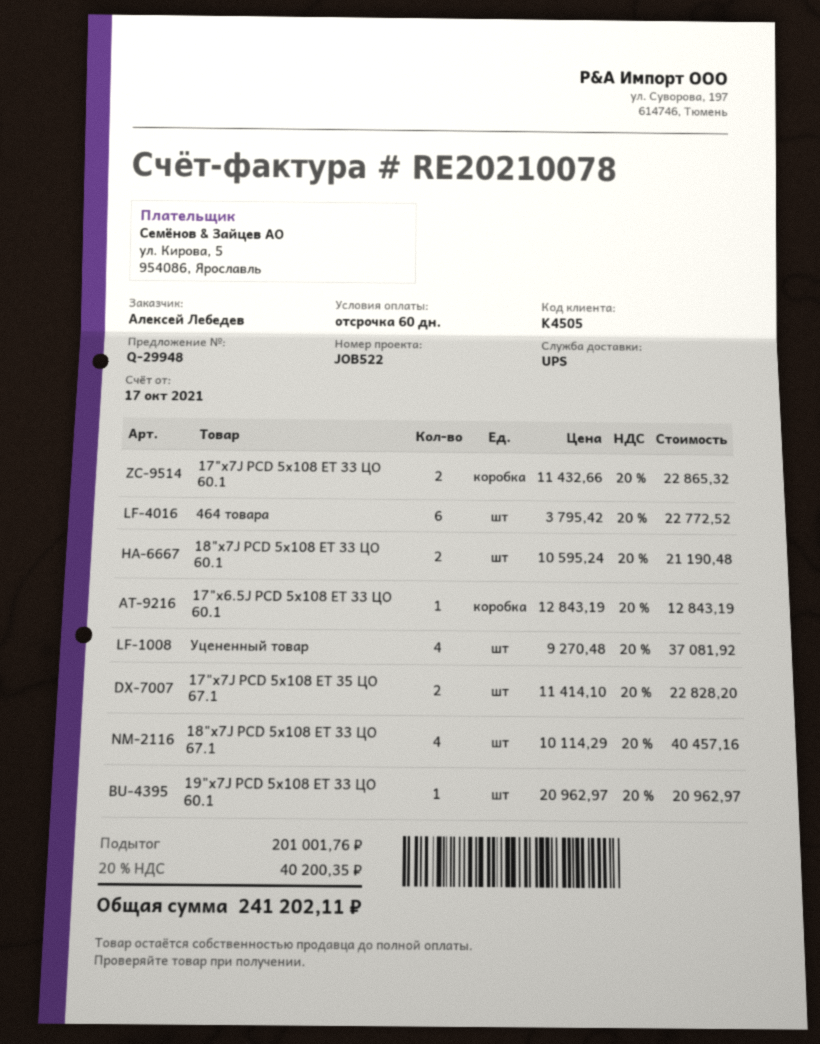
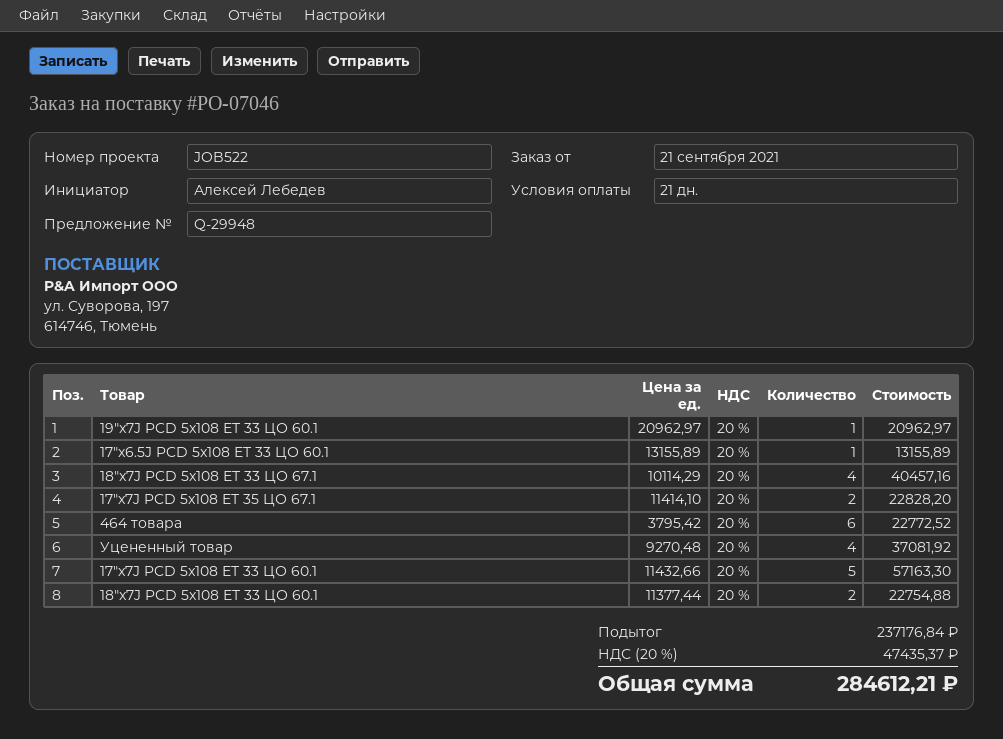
payment terms: 60 days -> 21 days
17"x7J PCD 5x108 ЕТ 33 ЦО 60.1: 2 x 11432.66 = 22865.32 -> 5 x 11432.66 = 57163.30
18"x7J PCD 5x108 ЕТ 33 ЦО 60.1: 2 x 10595.24 = 21190.48 -> 2 x 11377.44 = 22754.88
17"x6.5J PCD 5x108 ЕТ 33 ЦО 60.1: 1 x 12843.19 = 12843.19 -> 1 x 13155.89 = 13155.89
subtotal: 201001.76 -> 237176.84
tax: 20% = 40200.35 -> 20% = 47435.37
total: 241202.11 -> 284612.21

